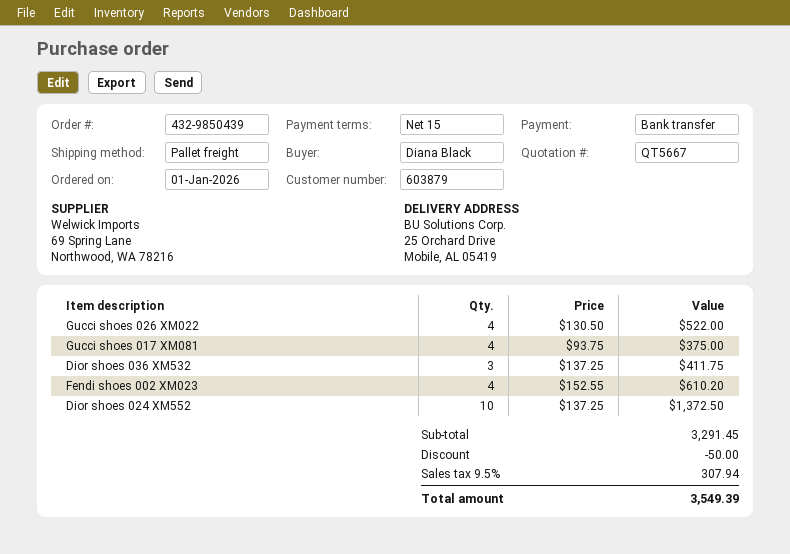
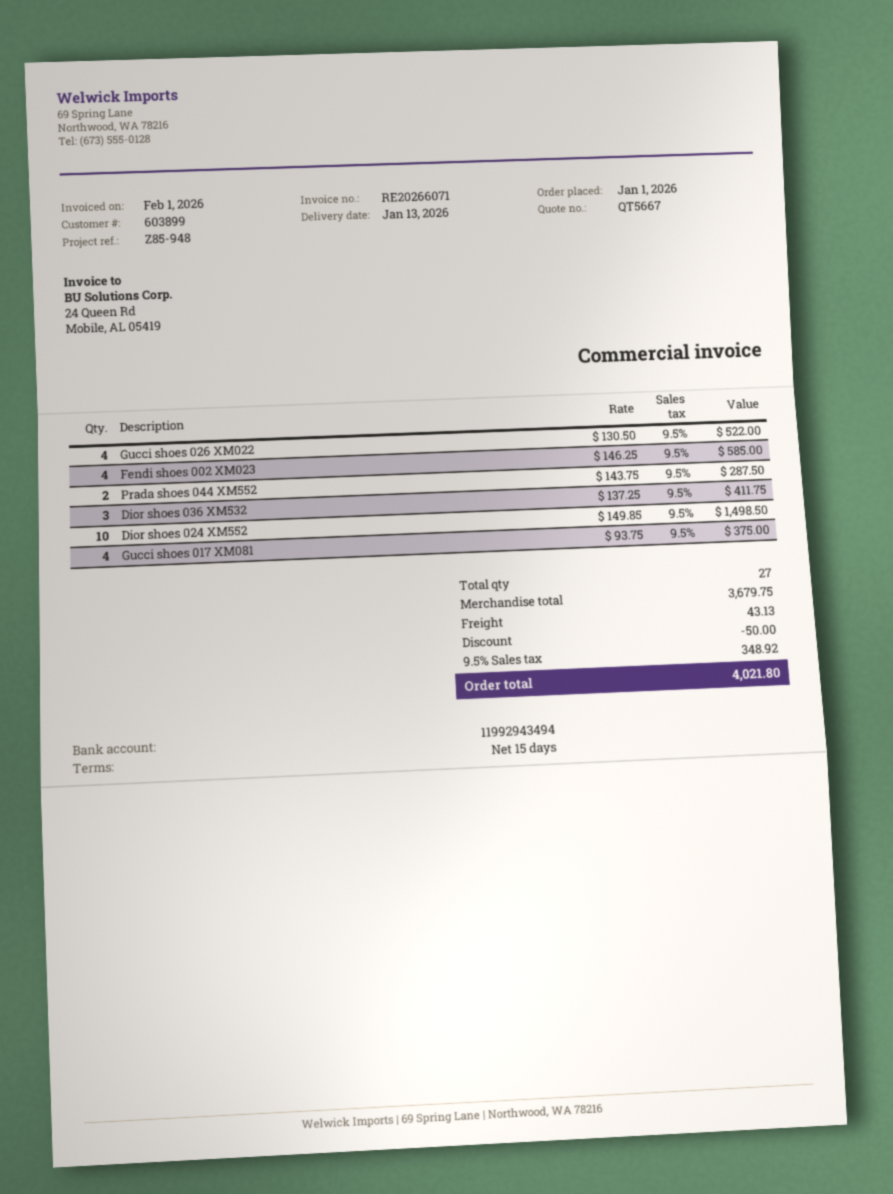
customer number: 603879 -> 603899
Fendi shoes 002 XM023: 4 x 152.55 = 610.20 -> 4 x 146.25 = 585.00
Dior shoes 024 XM552: 10 x 137.25 = 1372.50 -> 10 x 149.85 = 1498.50
Prada shoes 044 XM552: none -> 2 x 143.75 = 287.50
subtotal: 3291.45 -> 3679.75
shipping: none -> 43.13
tax: 9.5% = 307.94 -> 9.5% = 348.92
total: 3549.39 -> 4021.80

